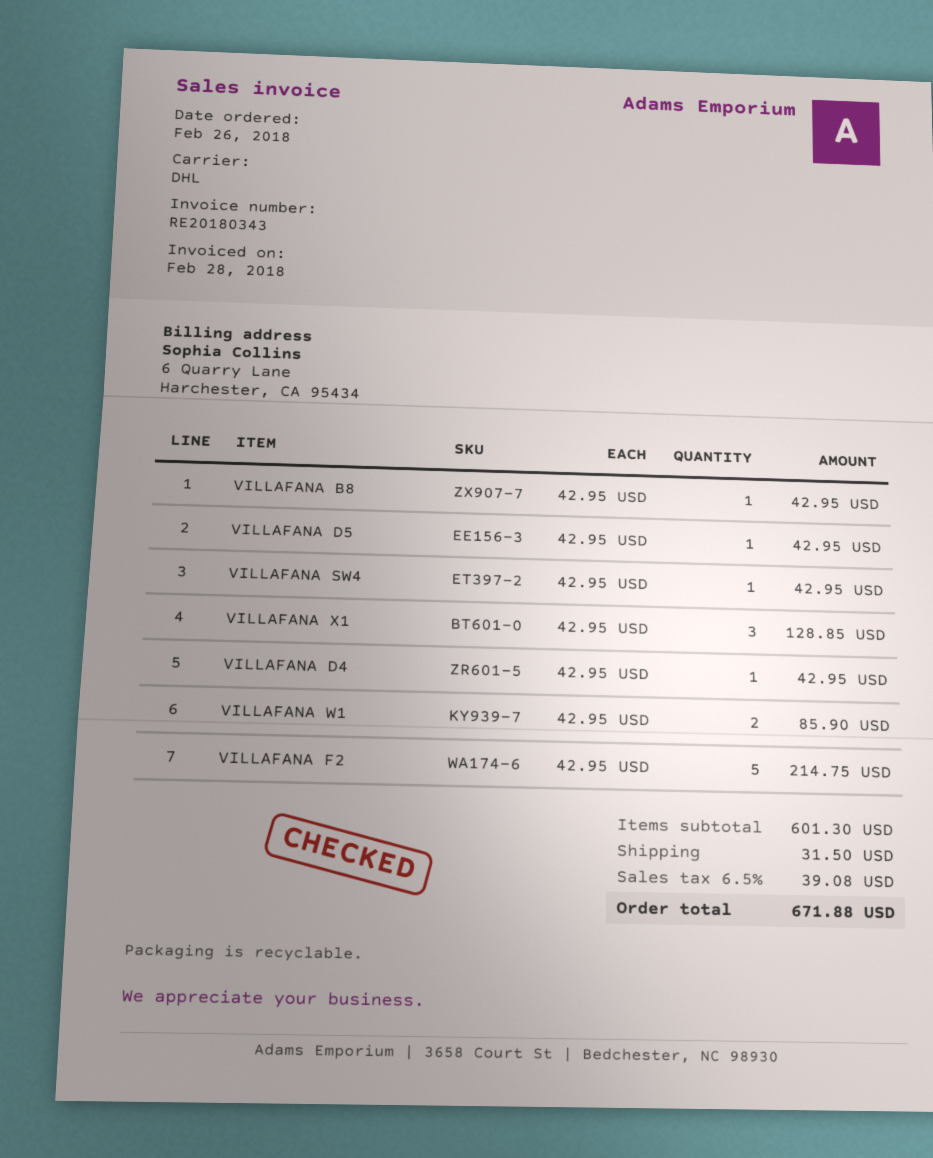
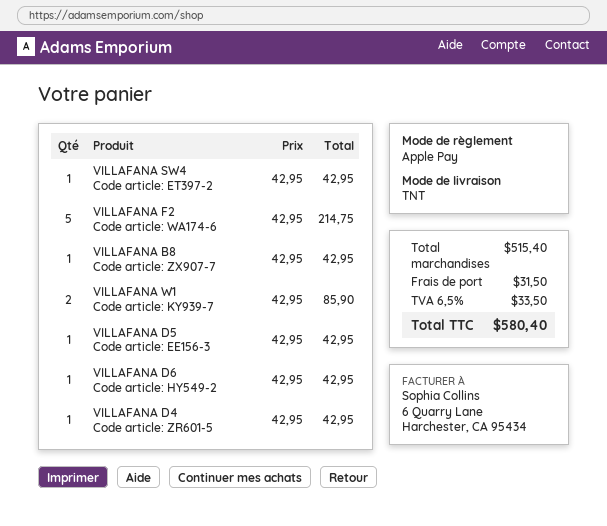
shipping method: DHL -> TNT
VILLAFANA X1: 3 x 42.95 = 128.85 -> none
VILLAFANA D6: none -> 1 x 42.95 = 42.95
subtotal: 601.30 -> 515.40
tax: 6.5% = 39.08 -> 6.5% = 33.50
total: 671.88 -> 580.40

